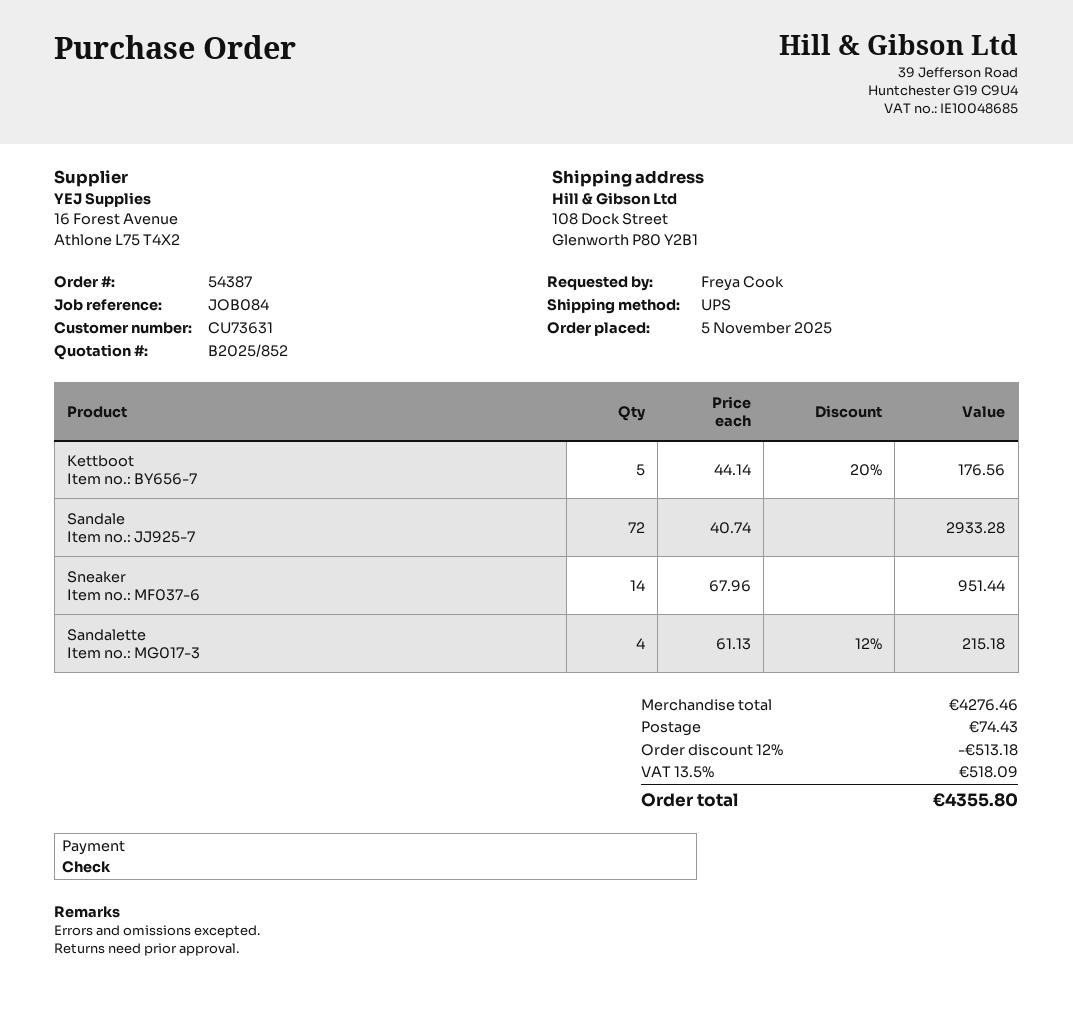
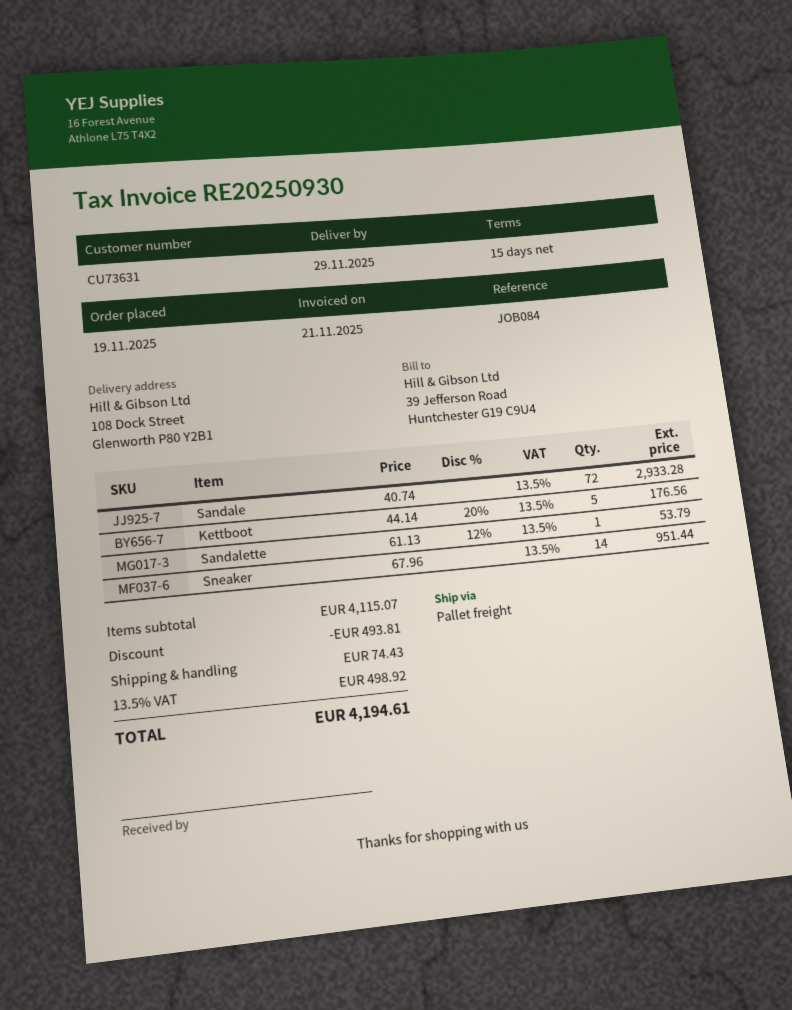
order date: 2025-11-05 -> 2025-11-19
shipping method: UPS -> pallet freight
Sandalette: 4 x 61.13 - 12% = 215.18 -> 1 x 61.13 - 12% = 53.79
subtotal: 4276.46 -> 4115.07
discount: 513.18 -> 493.81
tax: 13.5% = 518.09 -> 13.5% = 498.92
total: 4355.80 -> 4194.61

